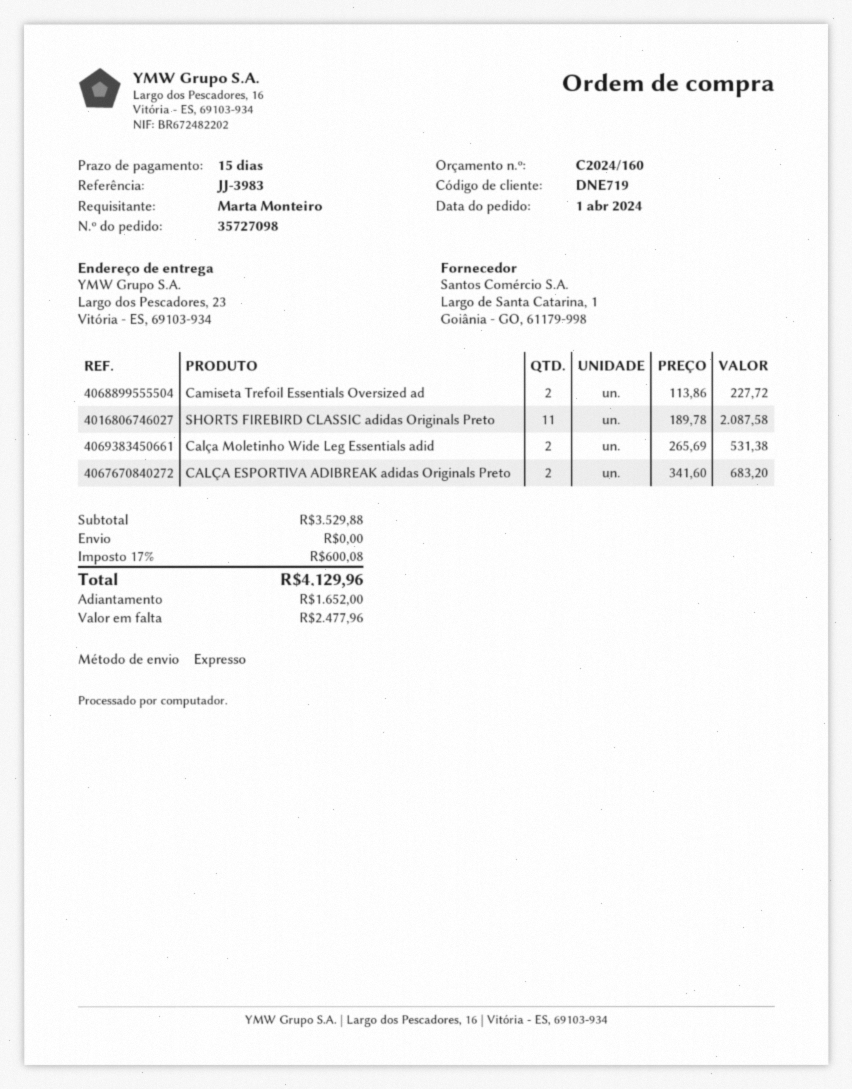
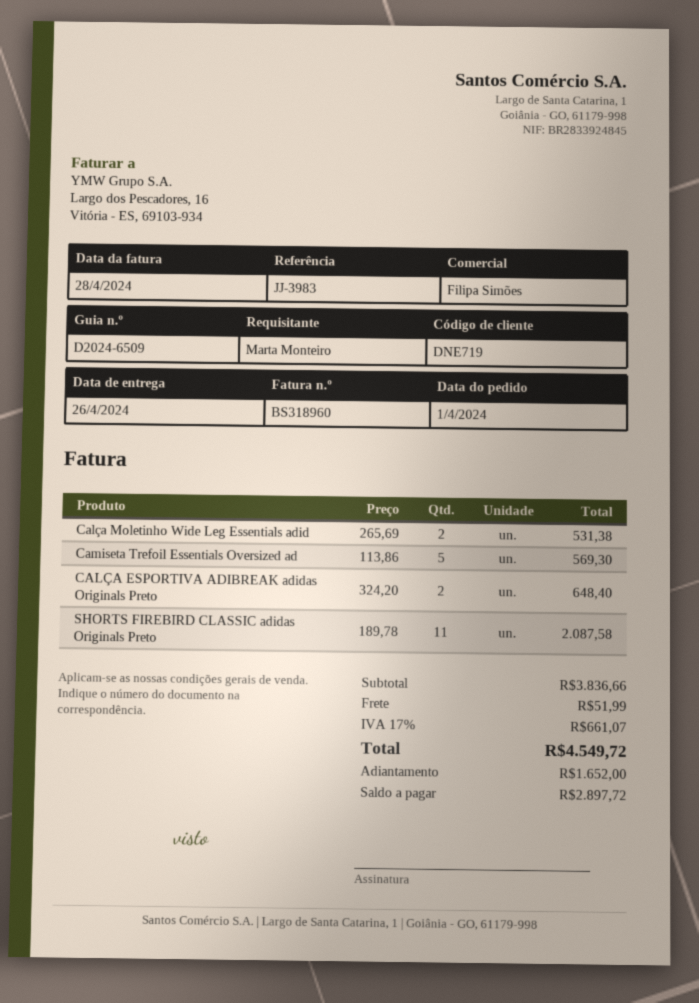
Camiseta Trefoil Essentials Oversized ad: 2 x 113.86 = 227.72 -> 5 x 113.86 = 569.30
CALÇA ESPORTIVA ADIBREAK adidas Originals Preto: 2 x 341.60 = 683.20 -> 2 x 324.20 = 648.40
subtotal: 3529.88 -> 3836.66
shipping: 0.00 -> 51.99
tax: 17% = 600.08 -> 17% = 661.07
total: 4129.96 -> 4549.72
balance: 2477.96 -> 2897.72

